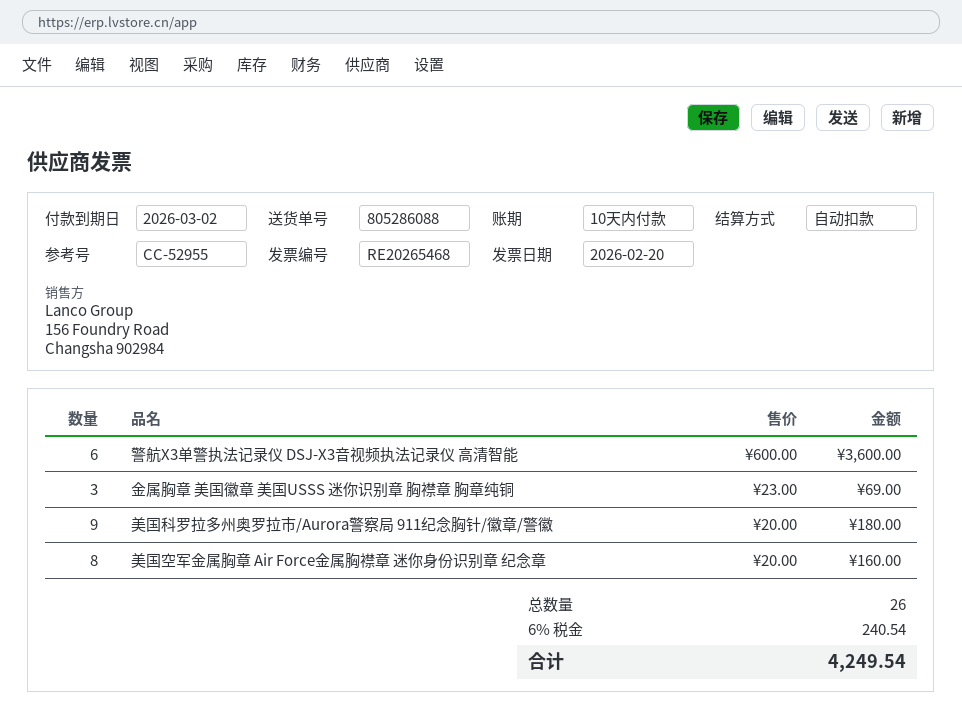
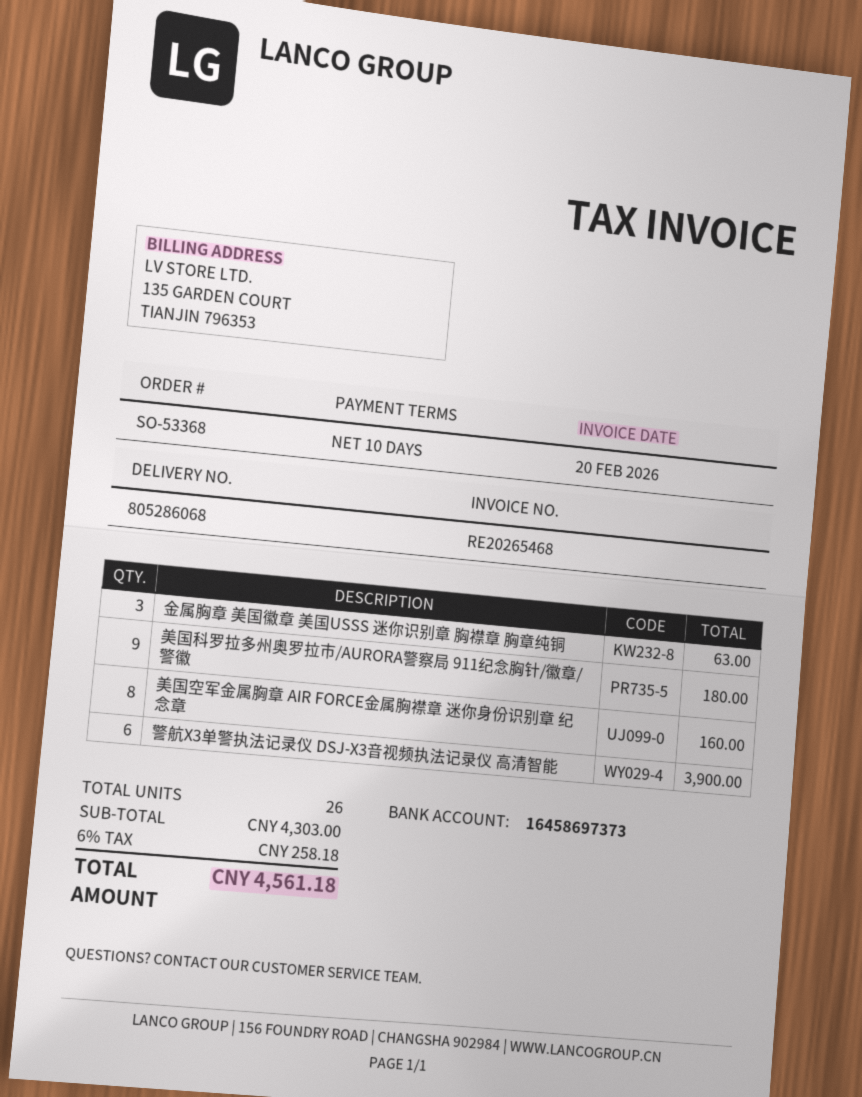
delivery note number: 805286088 -> 805286068
警航X3单警执法记录仪 DSJ-X3音视频执法记录仪 高清智能: 6 for 3600.00 -> 6 for 3900.00
金属胸章 美国徽章 美国USSS 迷你识别章 胸襟章 胸章纯铜: 3 for 69.00 -> 3 for 63.00
tax: 6% = 240.54 -> 6% = 258.18
total: 4249.54 -> 4561.18

